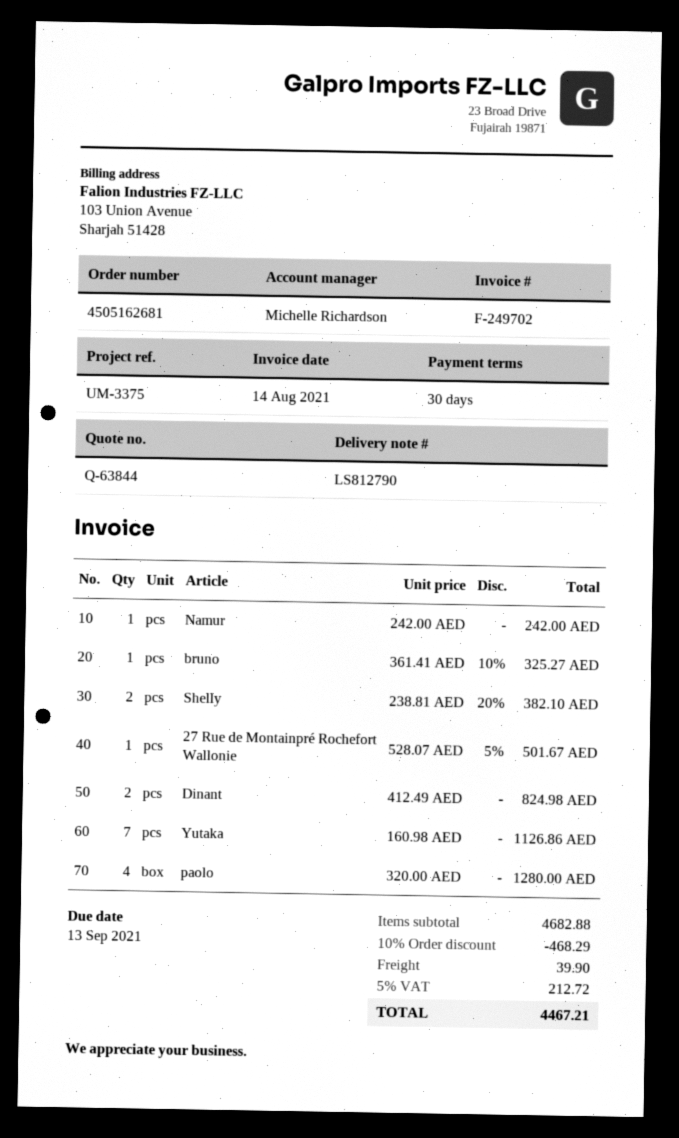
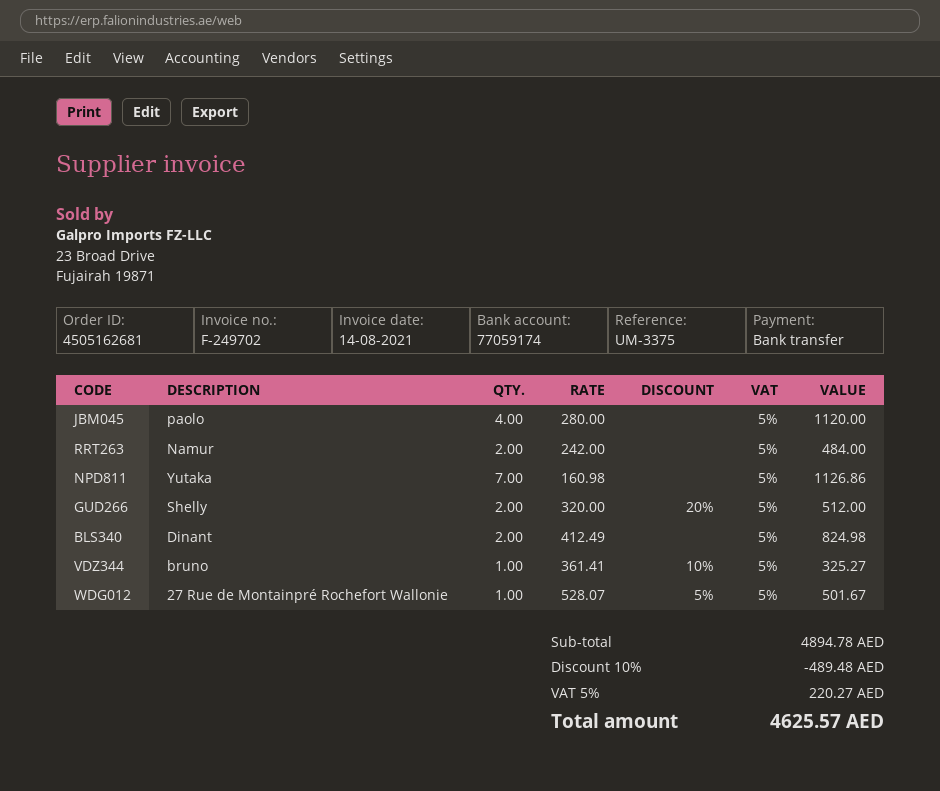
Namur: 1 x 242.00 = 242.00 -> 2 x 242.00 = 484.00
Shelly: 2 x 238.81 - 20% = 382.10 -> 2 x 320.00 - 20% = 512.00
paolo: 4 x 320.00 = 1280.00 -> 4 x 280.00 = 1120.00
subtotal: 4682.88 -> 4894.78
discount: 10% = 468.29 -> 10% = 489.48
shipping: 39.90 -> none
tax: 5% = 212.72 -> 5% = 220.27
total: 4467.21 -> 4625.57

